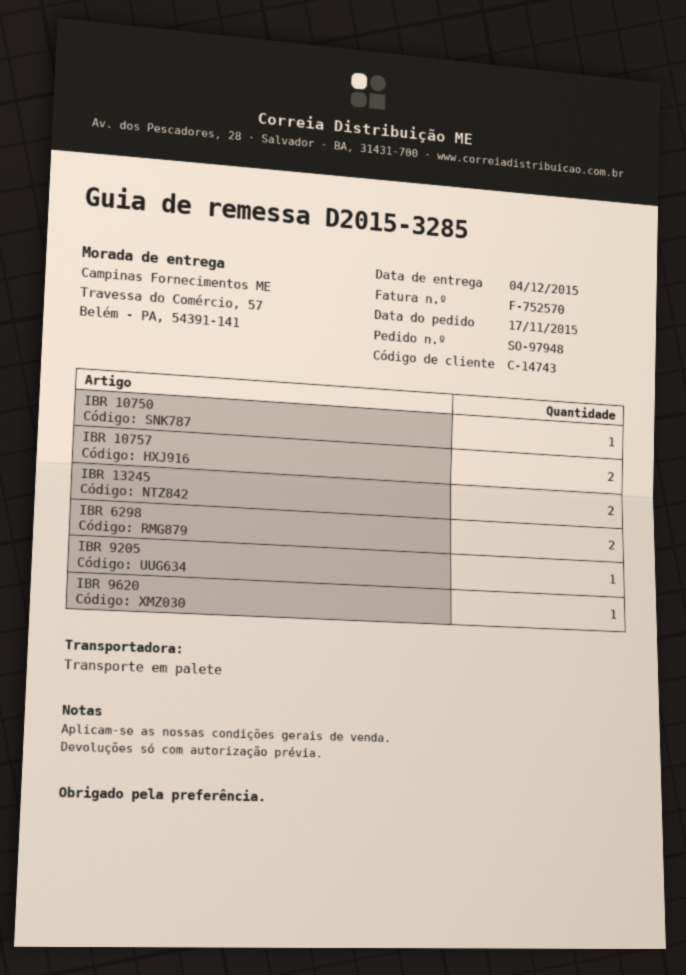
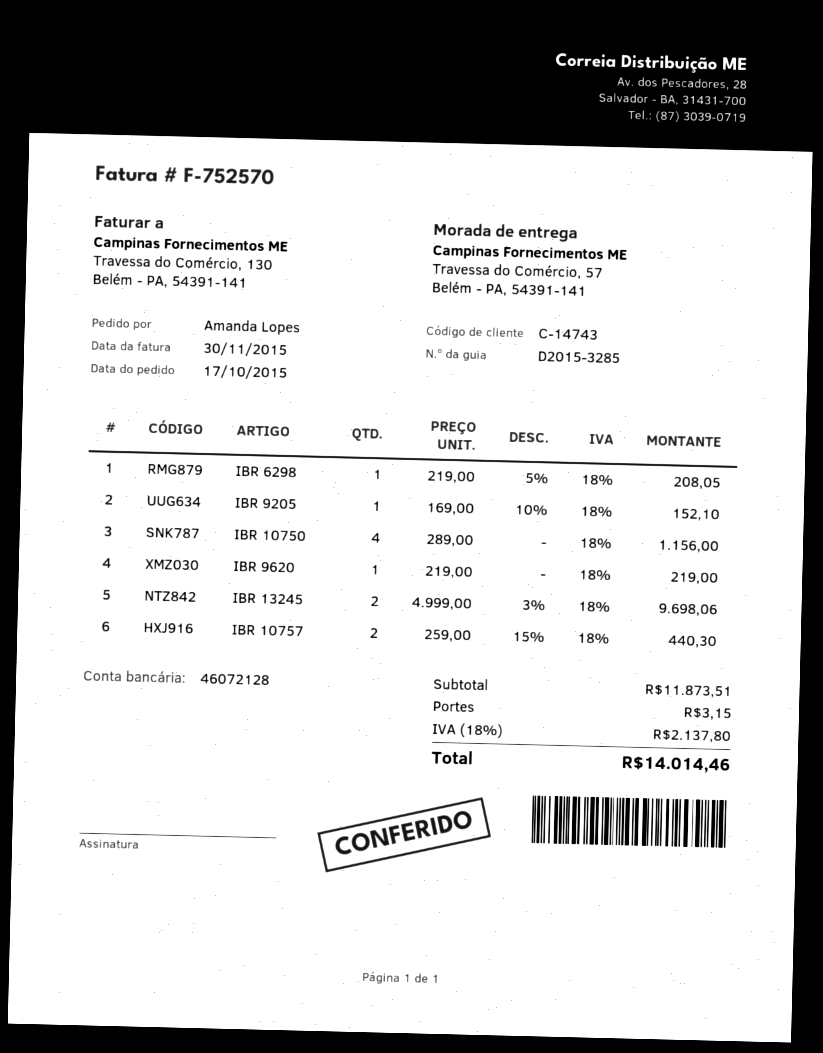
order date: 2015-11-17 -> 2015-10-17
IBR 10750: 1 -> 4
IBR 6298: 2 -> 1

